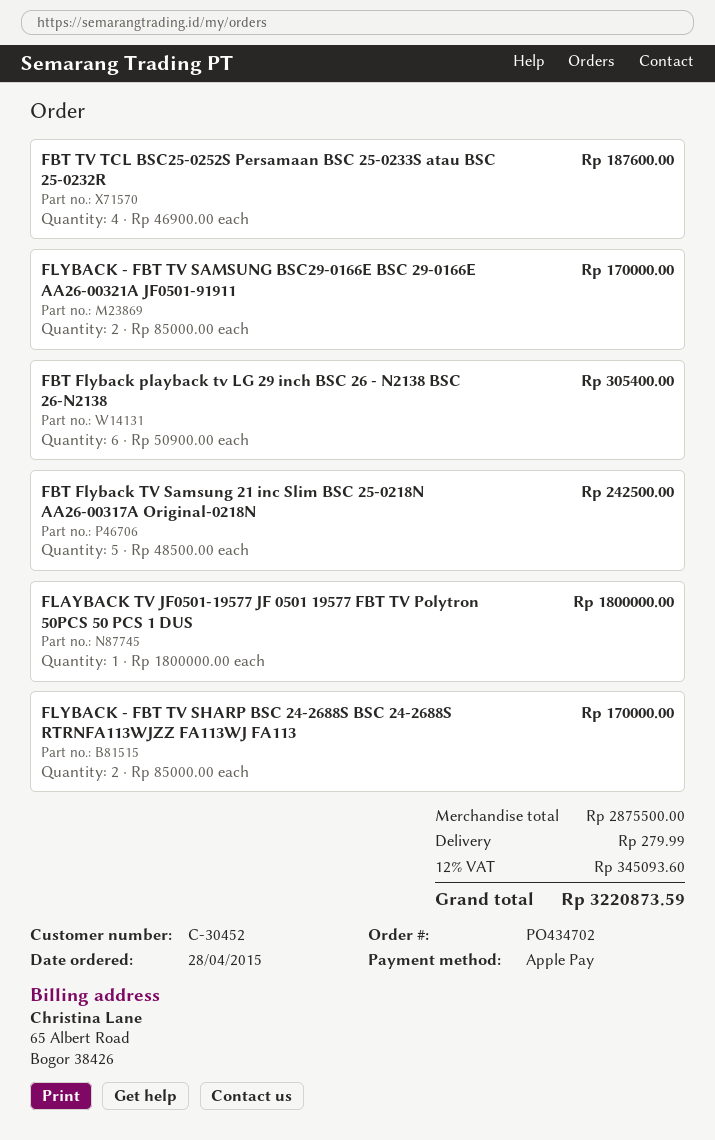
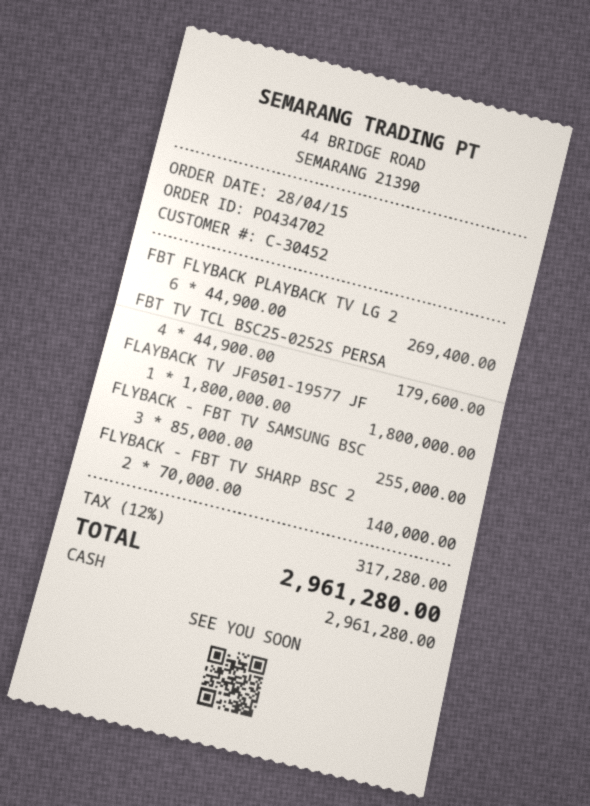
payment method: Apple Pay -> cash
FBT TV TCL BSC25-0252S Persamaan BSC 25-0233S atau BSC 25-0232R: 4 x 46900.00 = 187600.00 -> 4 x 44900.00 = 179600.00
FLYBACK - FBT TV SAMSUNG BSC29-0166E BSC 29-0166E AA26-00321A JF0501-91911: 2 x 85000.00 = 170000.00 -> 3 x 85000.00 = 255000.00
FBT Flyback playback tv LG 29 inch BSC 26 - N2138 BSC 26-N2138: 6 x 50900.00 = 305400.00 -> 6 x 44900.00 = 269400.00
FBT Flyback TV Samsung 21 inc Slim BSC 25-0218N AA26-00317A Original-0218N: 5 x 48500.00 = 242500.00 -> none
FLYBACK - FBT TV SHARP BSC 24-2688S BSC 24-2688S RTRNFA113WJZZ FA113WJ FA113: 2 x 85000.00 = 170000.00 -> 2 x 70000.00 = 140000.00
shipping: 279.99 -> none
tax: 12% = 345093.60 -> 12% = 317280.00
total: 3220873.59 -> 2961280.00

